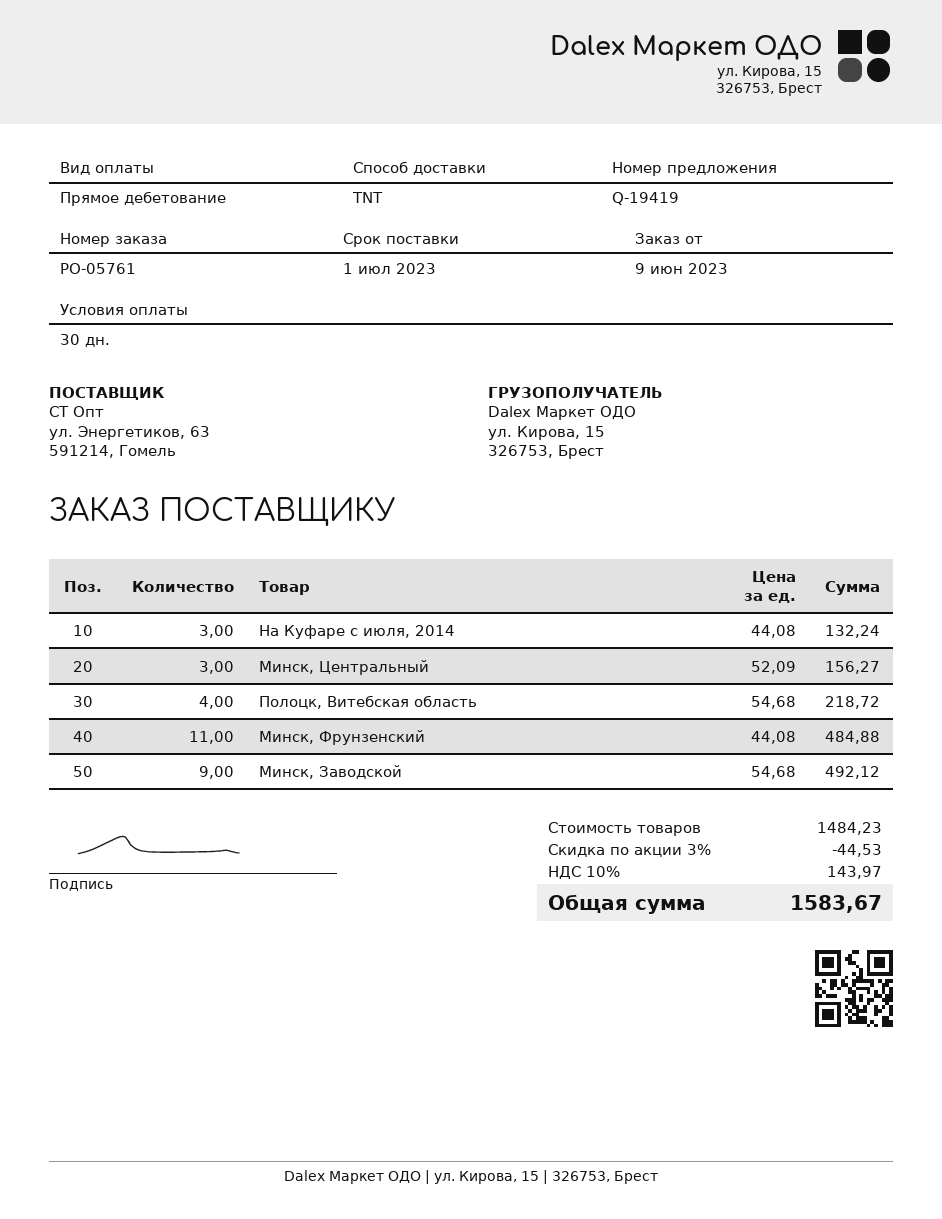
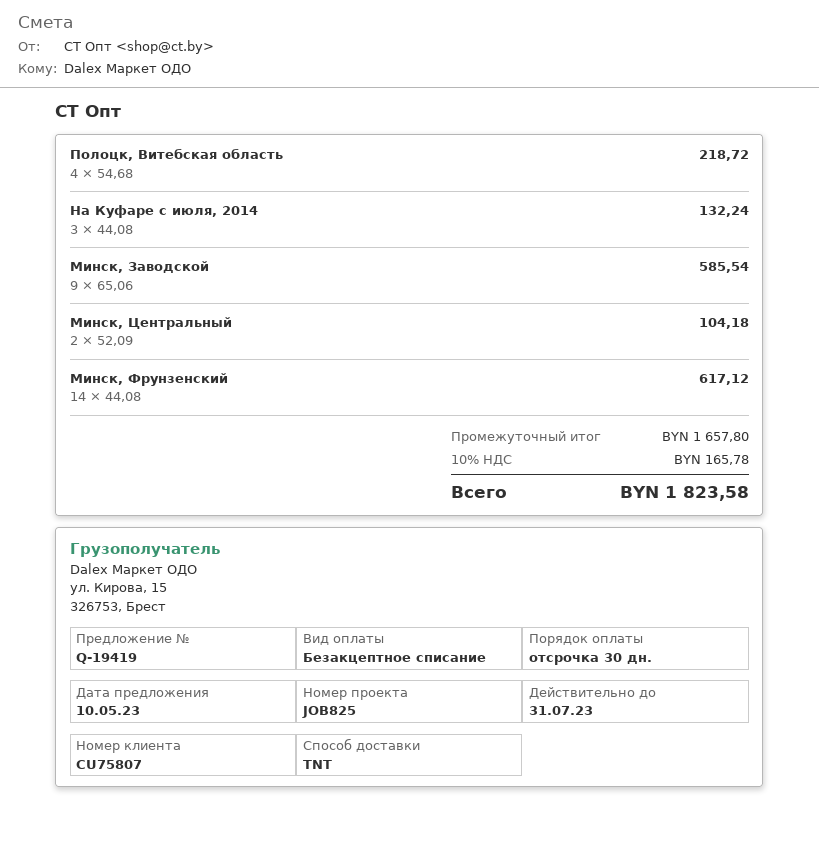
Минск, Центральный: 3 x 52.09 = 156.27 -> 2 x 52.09 = 104.18
Минск, Фрунзенский: 11 x 44.08 = 484.88 -> 14 x 44.08 = 617.12
Минск, Заводской: 9 x 54.68 = 492.12 -> 9 x 65.06 = 585.54
subtotal: 1484.23 -> 1657.80
discount: 3% = 44.53 -> none
tax: 10% = 143.97 -> 10% = 165.78
total: 1583.67 -> 1823.58

